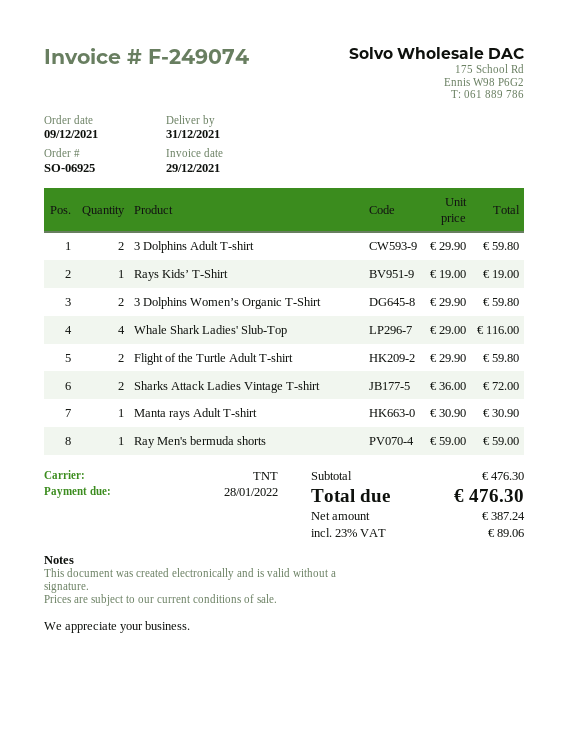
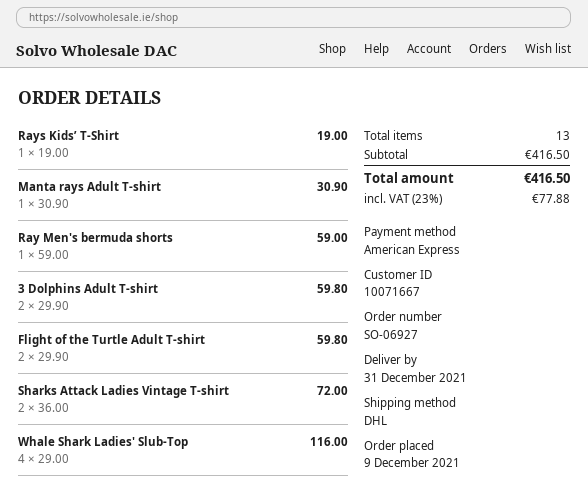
order number: SO-06925 -> SO-06927
shipping method: TNT -> DHL
3 Dolphins Women’s Organic T-Shirt: 2 x 29.90 = 59.80 -> none
subtotal: 476.30 -> 416.50
tax: 23% = 89.06 -> 23% = 77.88
total: 476.30 -> 416.50

